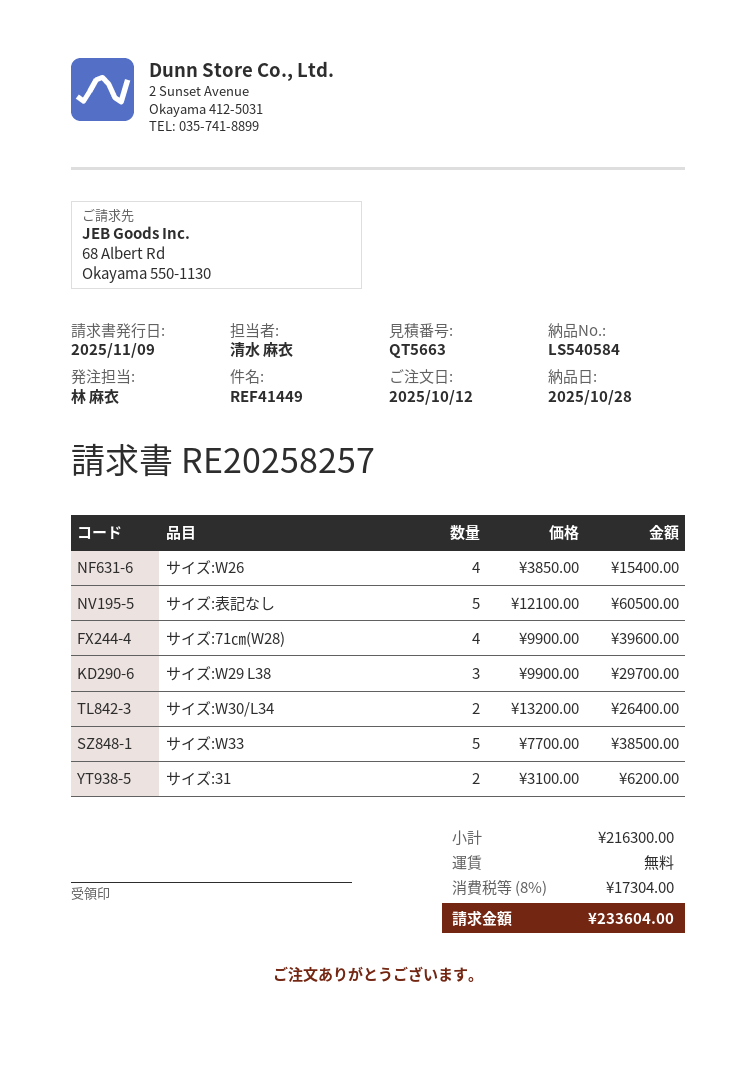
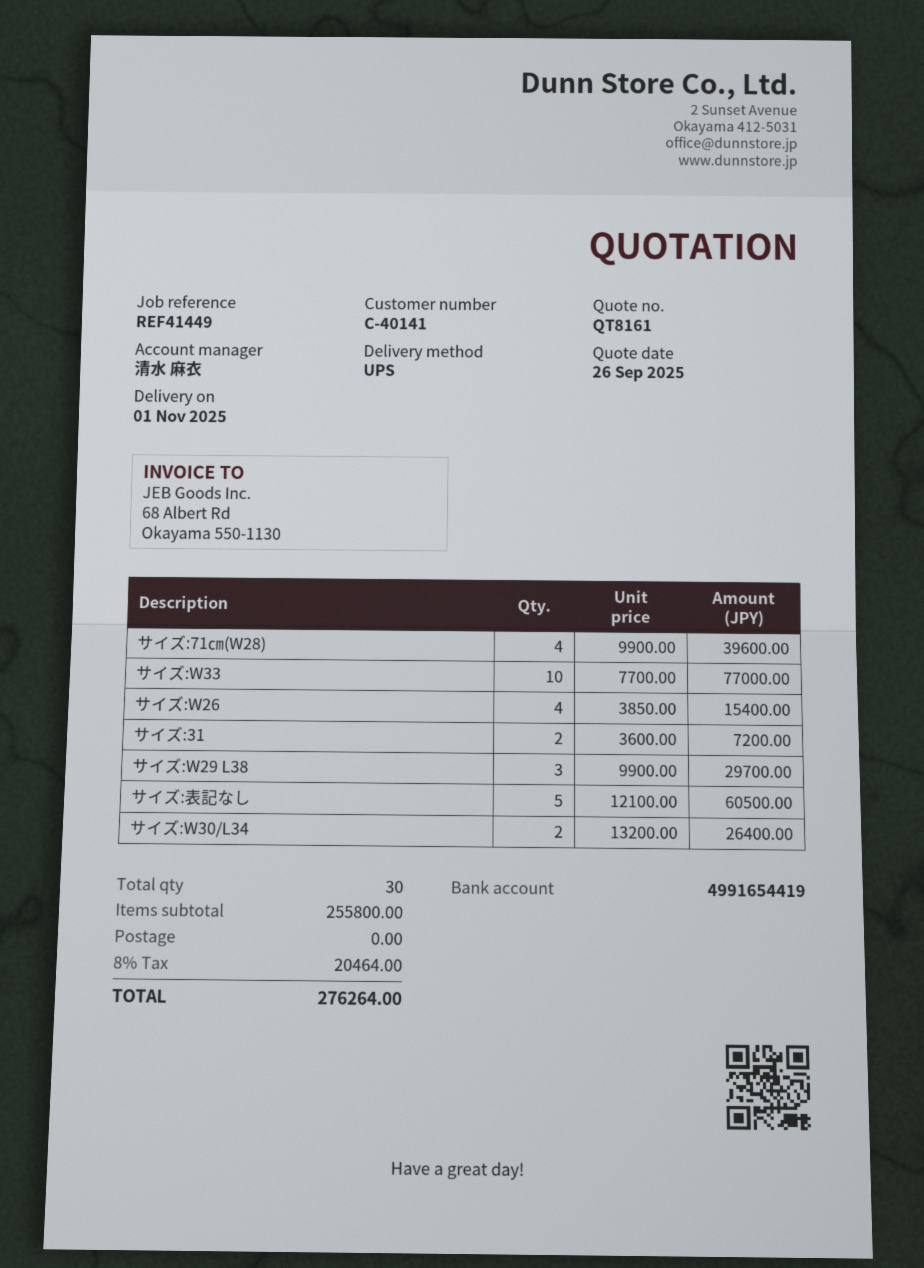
quote number: QT5663 -> QT8161
delivery date: 2025-10-28 -> 2025-11-01
サイズ:W33: 5 x 7700.00 = 38500.00 -> 10 x 7700.00 = 77000.00
サイズ:31: 2 x 3100.00 = 6200.00 -> 2 x 3600.00 = 7200.00
subtotal: 216300.00 -> 255800.00
tax: 8% = 17304.00 -> 8% = 20464.00
total: 233604.00 -> 276264.00

